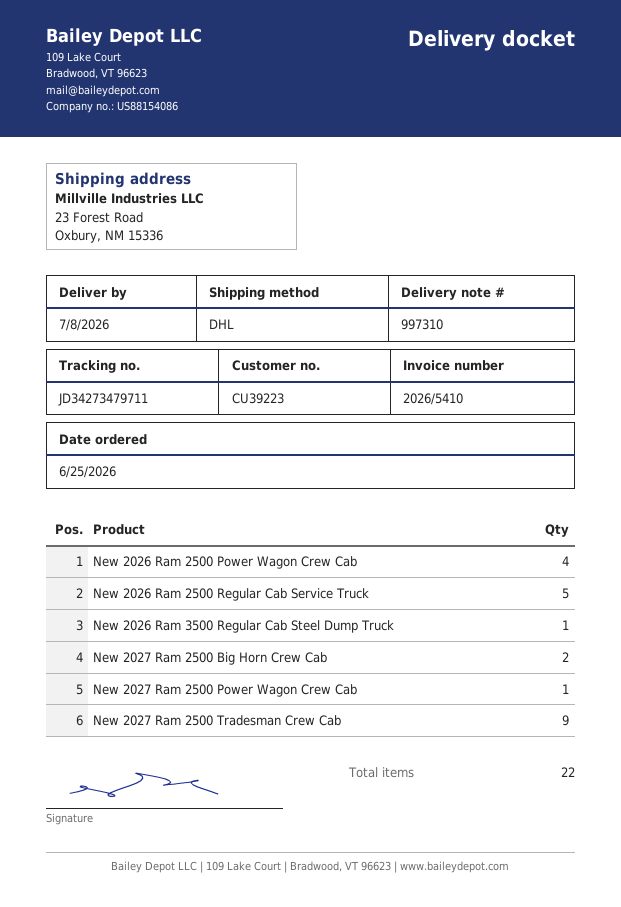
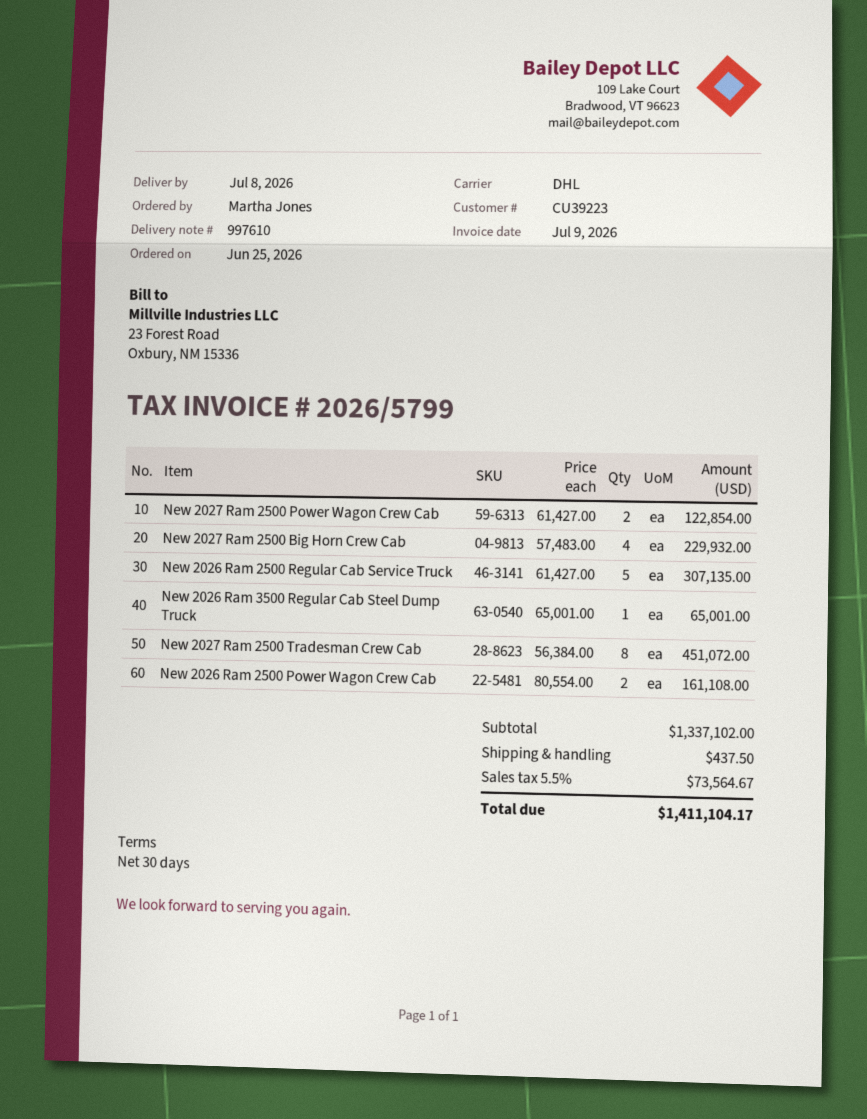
delivery note number: 997310 -> 997610
invoice number: 2026/5410 -> 2026/5799
New 2026 Ram 2500 Power Wagon Crew Cab: 4 -> 2
New 2027 Ram 2500 Big Horn Crew Cab: 2 -> 4
New 2027 Ram 2500 Power Wagon Crew Cab: 1 -> 2
New 2027 Ram 2500 Tradesman Crew Cab: 9 -> 8

